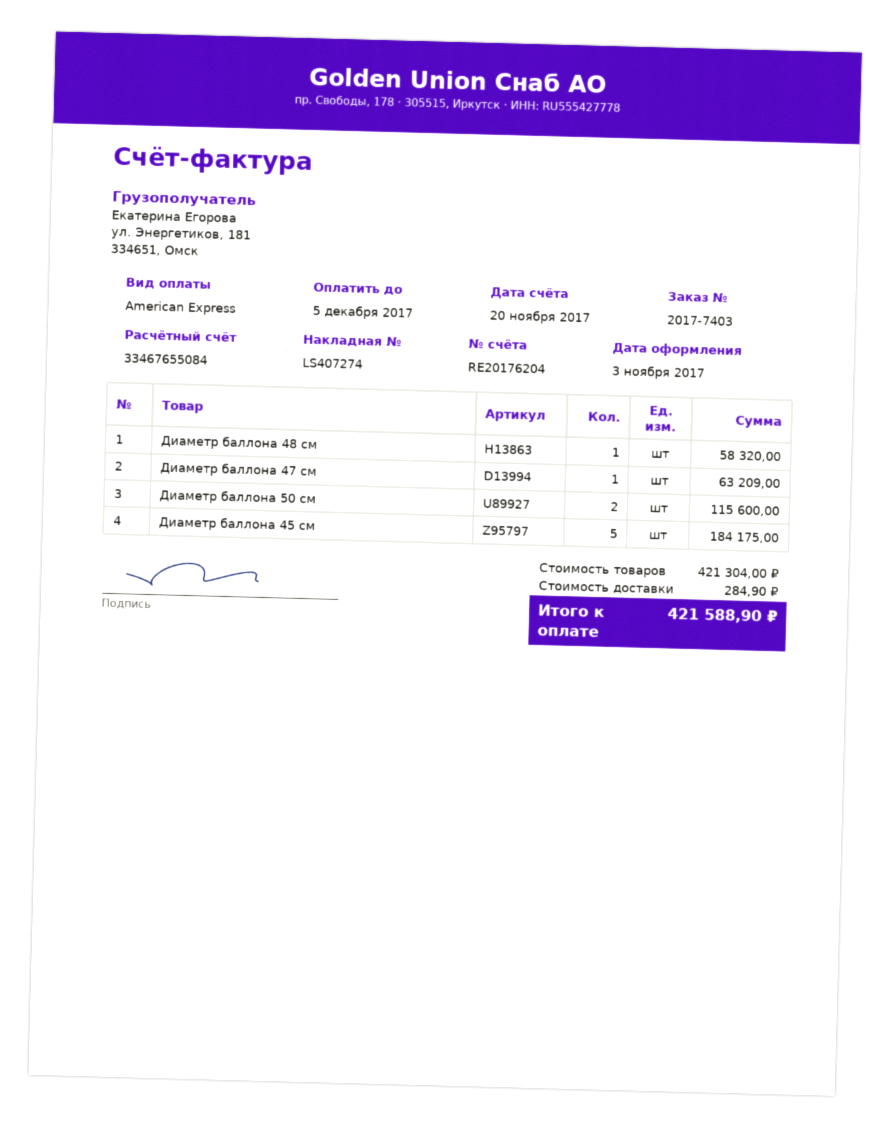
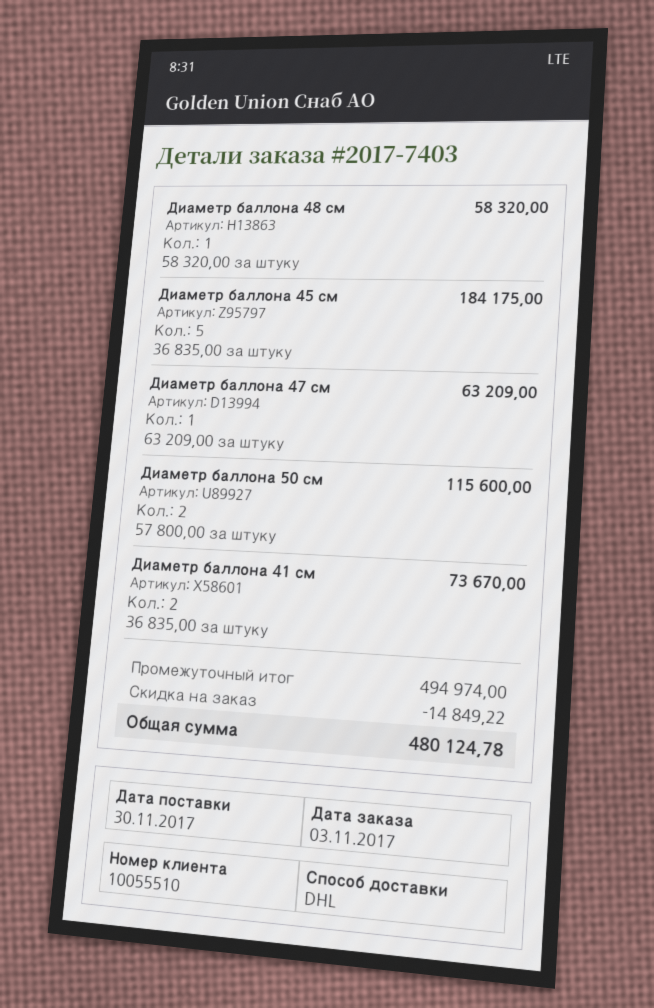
Диаметр баллона 41 см: none -> 2 for 73670.00
subtotal: 421304.00 -> 494974.00
discount: none -> 14849.22
shipping: 284.90 -> none
total: 421588.90 -> 480124.78

